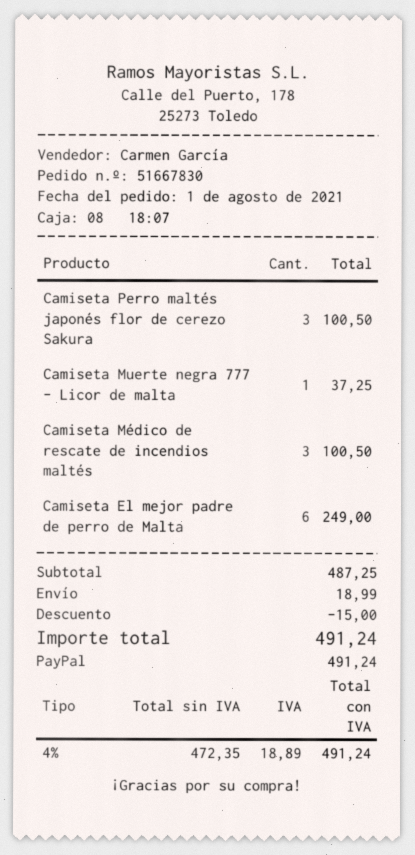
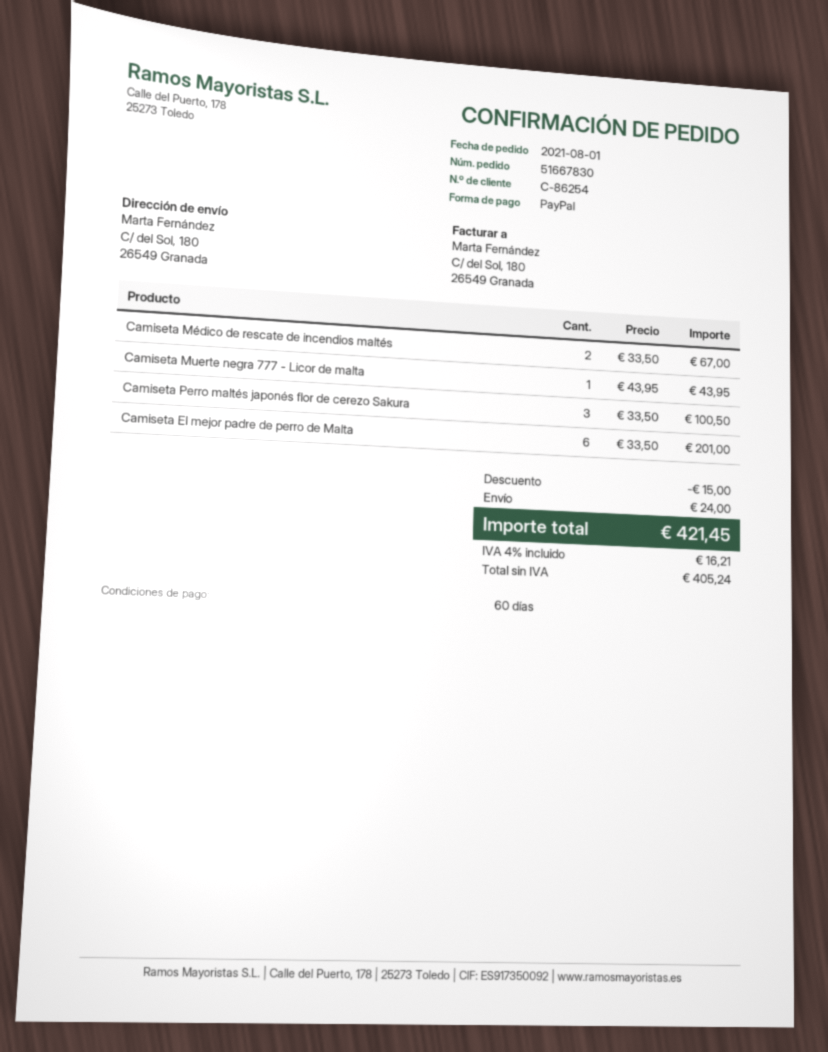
Camiseta Muerte negra 777 - Licor de malta: 1 for 37.25 -> 1 for 43.95
Camiseta Médico de rescate de incendios maltés: 3 for 100.50 -> 2 for 67.00
Camiseta El mejor padre de perro de Malta: 6 for 249.00 -> 6 for 201.00
shipping: 18.99 -> 24.00
net: 472.35 -> 405.24
tax: 4% = 18.89 -> 4% = 16.21
total: 491.24 -> 421.45

